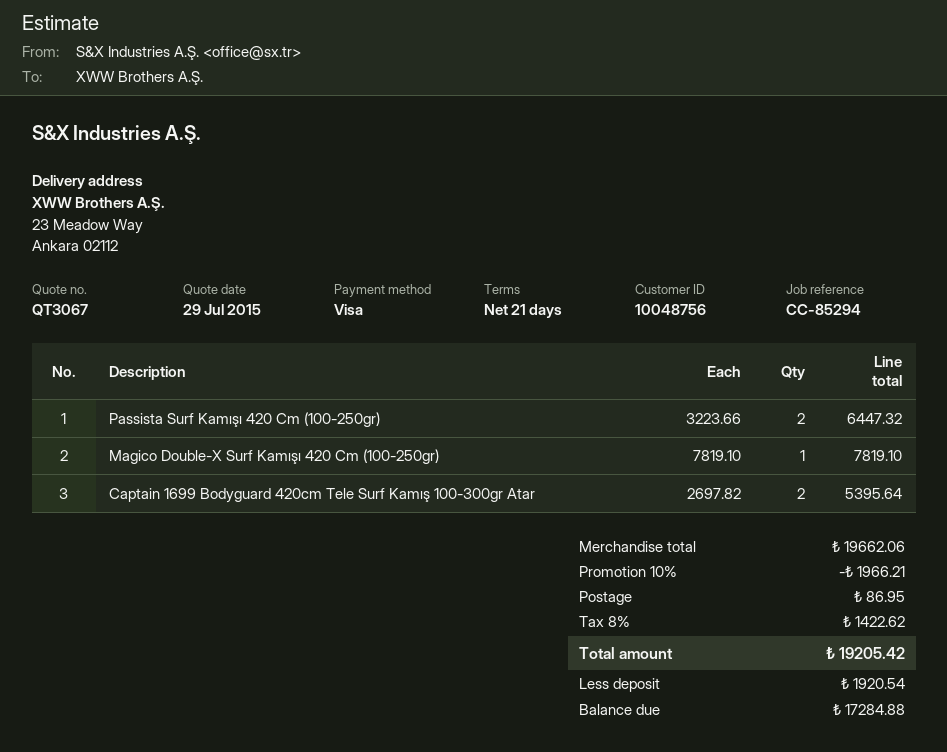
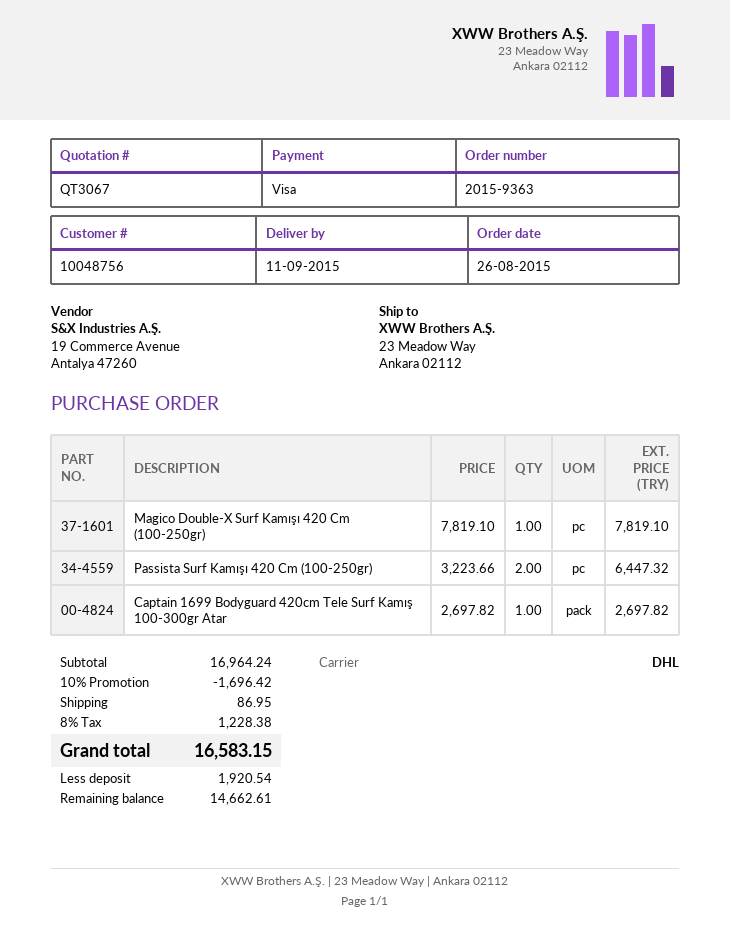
Captain 1699 Bodyguard 420cm Tele Surf Kamış 100-300gr Atar: 2 x 2697.82 = 5395.64 -> 1 x 2697.82 = 2697.82
subtotal: 19662.06 -> 16964.24
discount: 10% = 1966.21 -> 10% = 1696.42
tax: 8% = 1422.62 -> 8% = 1228.38
total: 19205.42 -> 16583.15
balance: 17284.88 -> 14662.61

